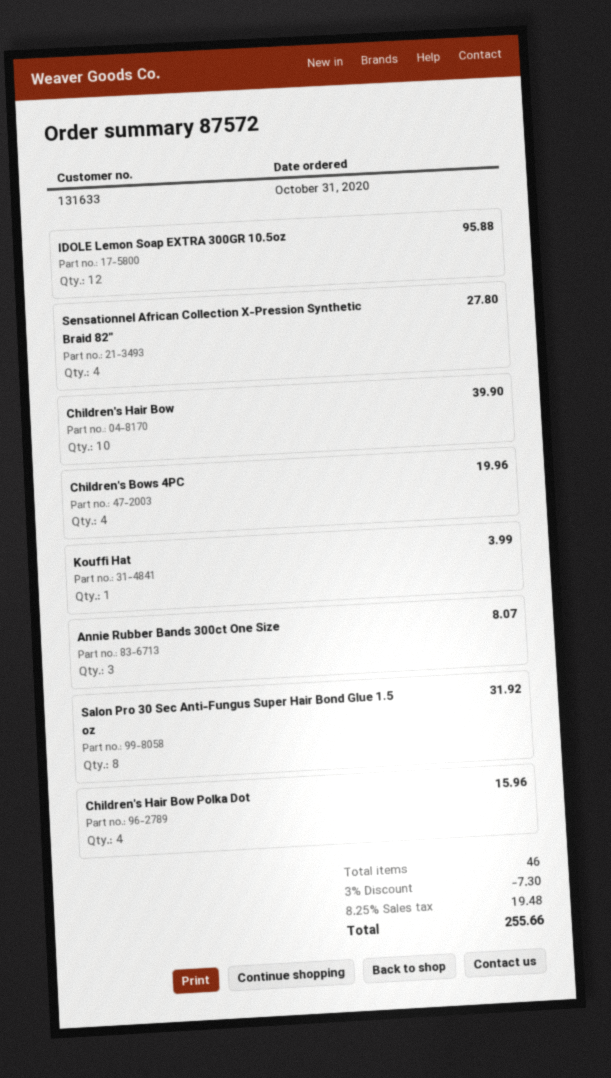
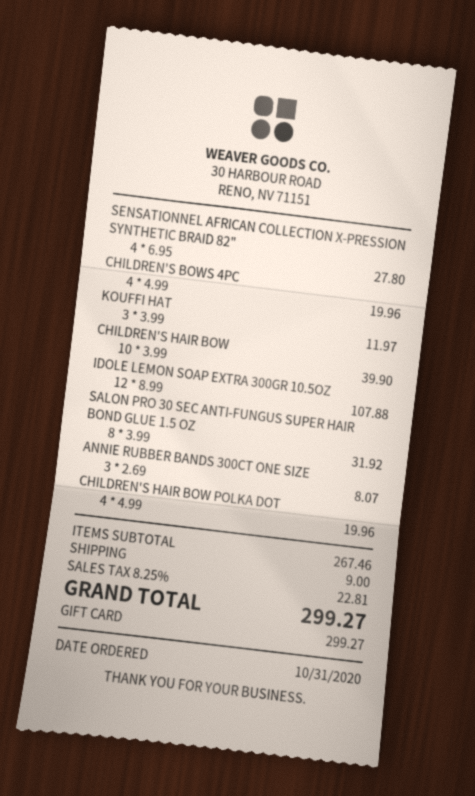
IDOLE Lemon Soap EXTRA 300GR 10.5oz: 12 for 95.88 -> 12 for 107.88
Kouffi Hat: 1 for 3.99 -> 3 for 11.97
Children's Hair Bow Polka Dot: 4 for 15.96 -> 4 for 19.96
discount: 3% = 7.30 -> none
shipping: none -> 9.00
tax: 8.25% = 19.48 -> 8.25% = 22.81
total: 255.66 -> 299.27

